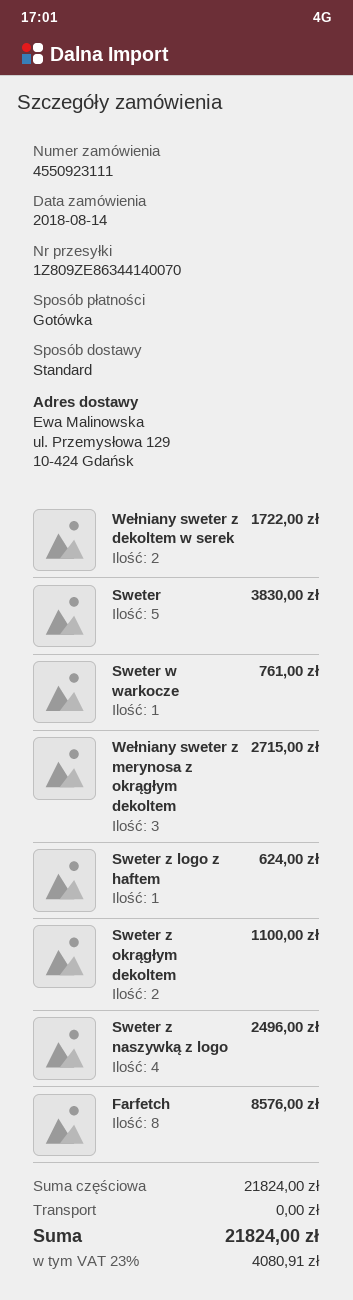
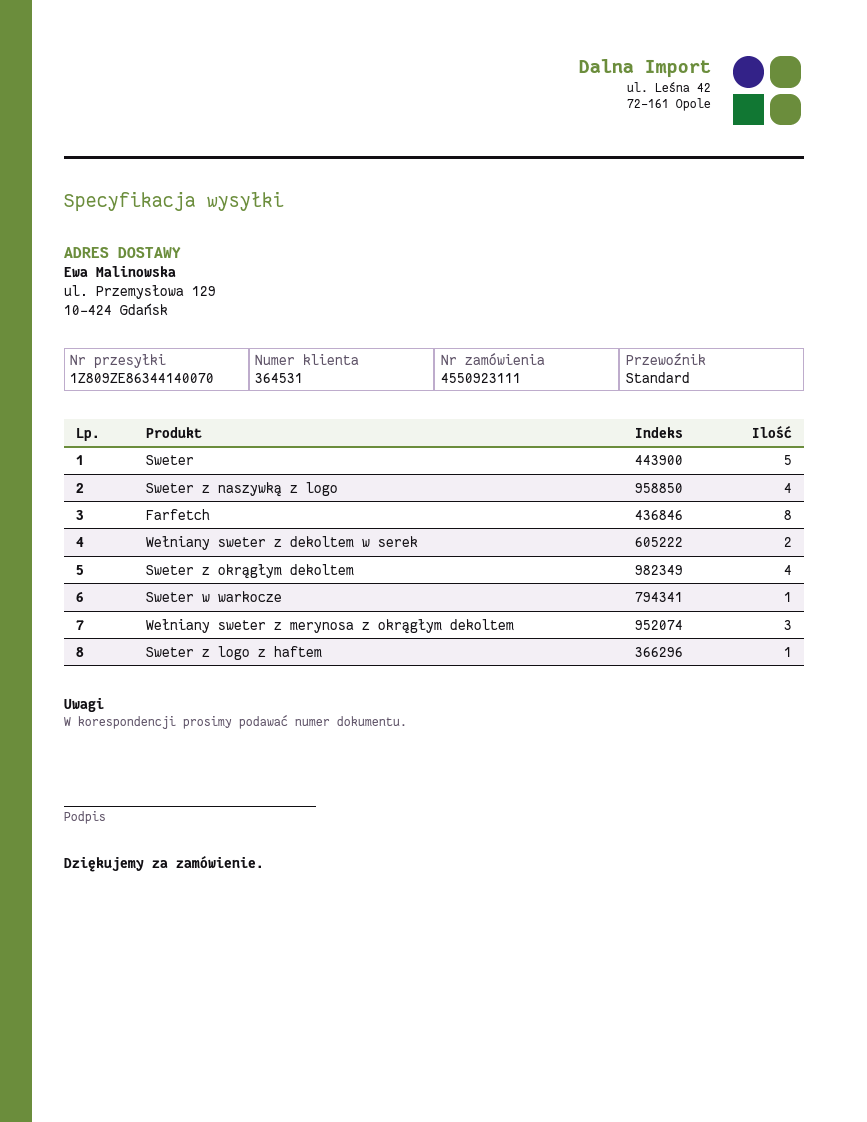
Sweter z okrągłym dekoltem: 2 -> 4

